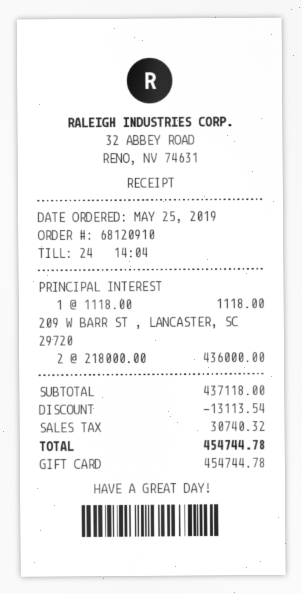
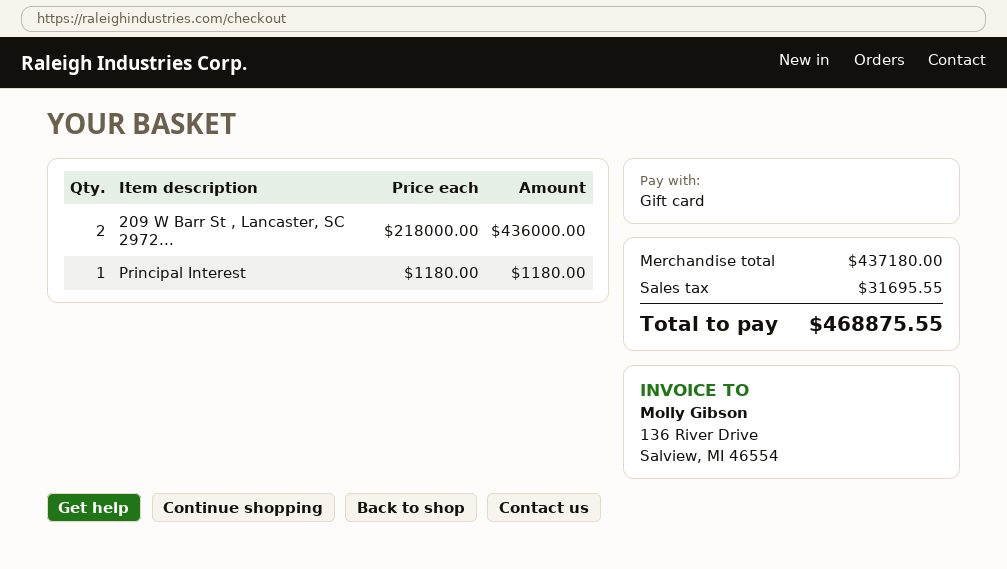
PRINCIPAL INTEREST: 1 x 1118.00 = 1118.00 -> 1 x 1180.00 = 1180.00
subtotal: 437118.00 -> 437180.00
discount: 13113.54 -> none
tax: 30740.32 -> 31695.55
total: 454744.78 -> 468875.55

